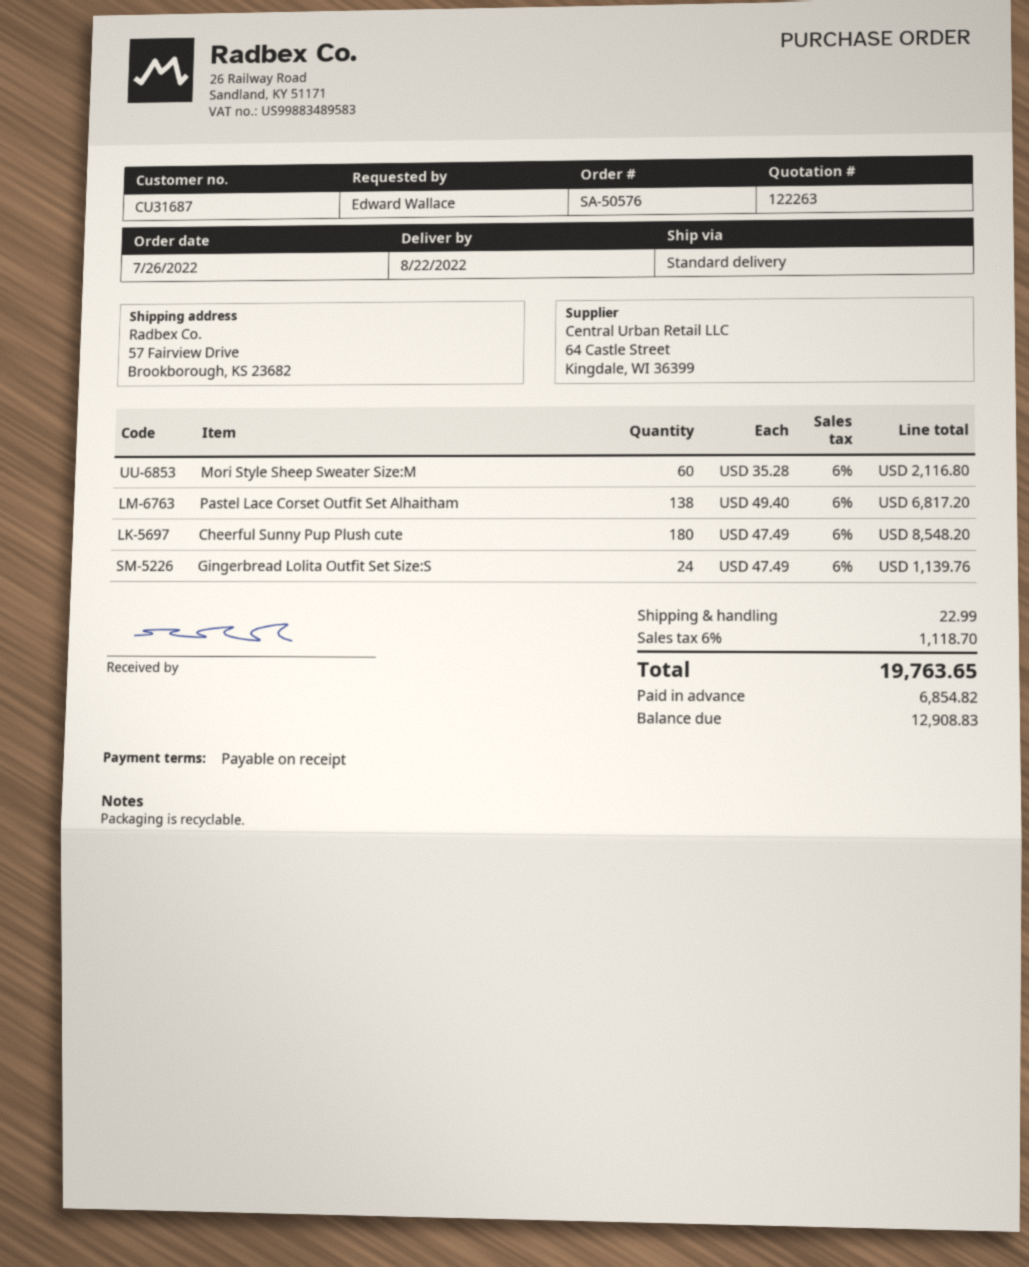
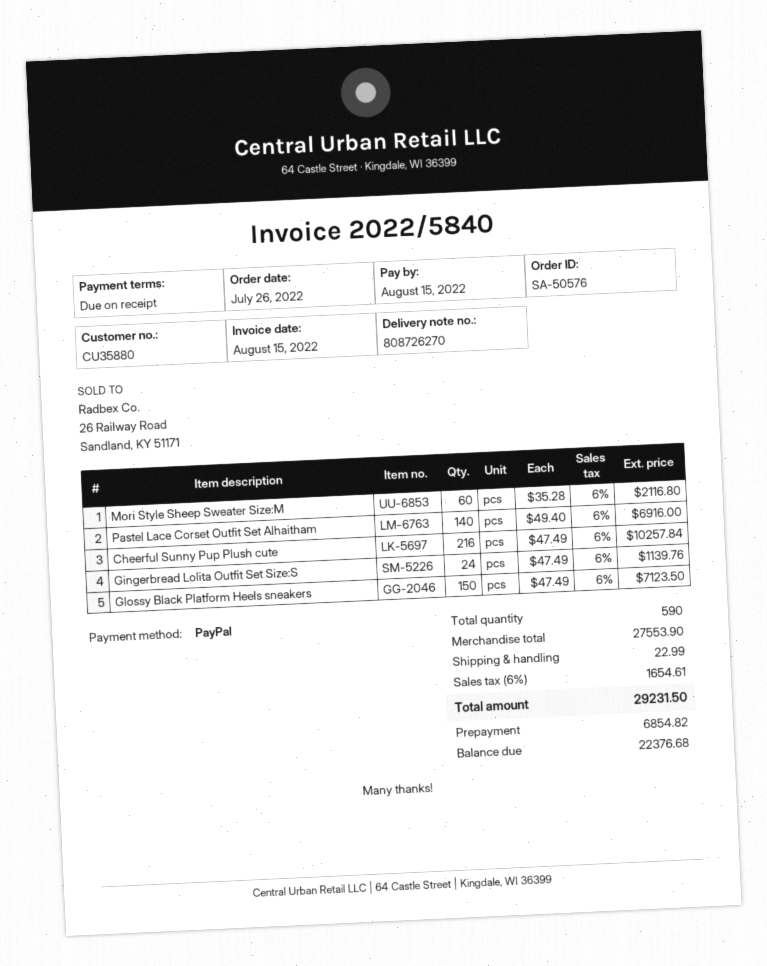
customer number: CU31687 -> CU35880
Pastel Lace Corset Outfit Set Alhaitham: 138 x 49.40 = 6817.20 -> 140 x 49.40 = 6916.00
Cheerful Sunny Pup Plush cute: 180 x 47.49 = 8548.20 -> 216 x 47.49 = 10257.84
Glossy Black Platform Heels sneakers: none -> 150 x 47.49 = 7123.50
tax: 6% = 1118.70 -> 6% = 1654.61
total: 19763.65 -> 29231.50
balance: 12908.83 -> 22376.68

